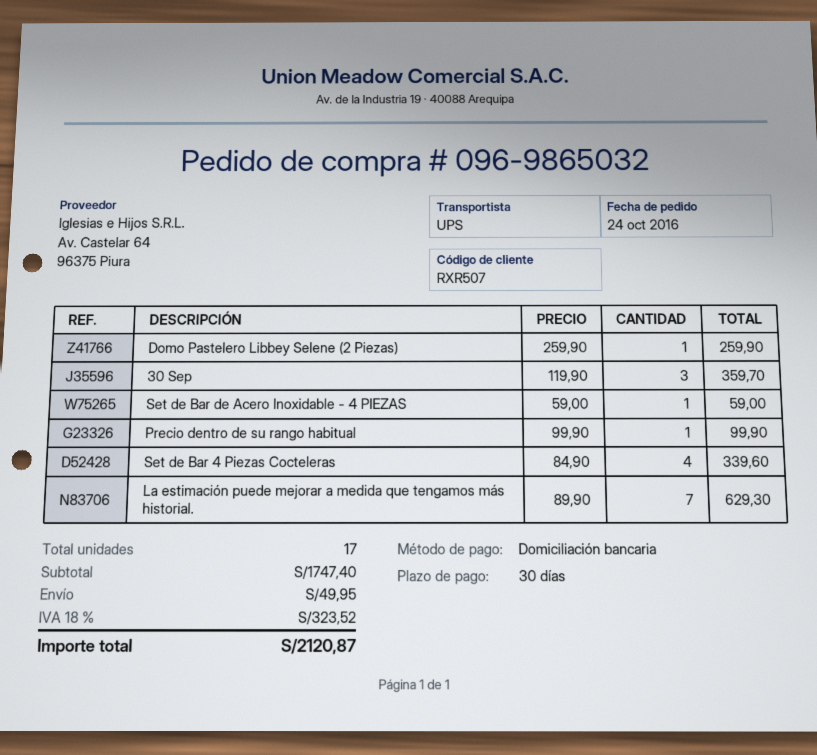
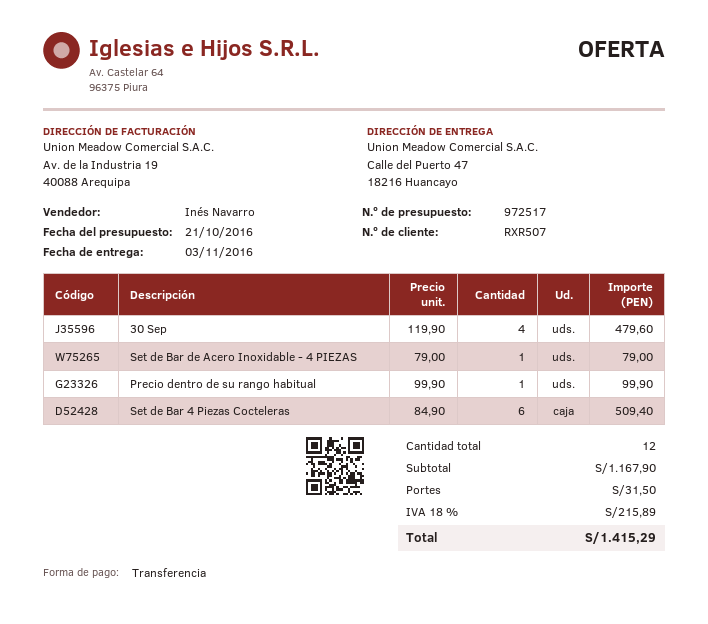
payment method: direct debit -> bank transfer
Domo Pastelero Libbey Selene (2 Piezas): 1 x 259.90 = 259.90 -> none
30 Sep: 3 x 119.90 = 359.70 -> 4 x 119.90 = 479.60
Set de Bar de Acero Inoxidable - 4 PIEZAS: 1 x 59.00 = 59.00 -> 1 x 79.00 = 79.00
Set de Bar 4 Piezas Cocteleras: 4 x 84.90 = 339.60 -> 6 x 84.90 = 509.40
La estimación puede mejorar a medida que tengamos más historial.: 7 x 89.90 = 629.30 -> none
total quantity: 17 -> 12
subtotal: 1747.40 -> 1167.90
shipping: 49.95 -> 31.50
tax: 18% = 323.52 -> 18% = 215.89
total: 2120.87 -> 1415.29

